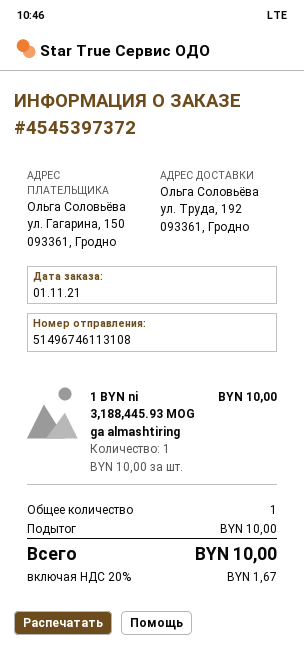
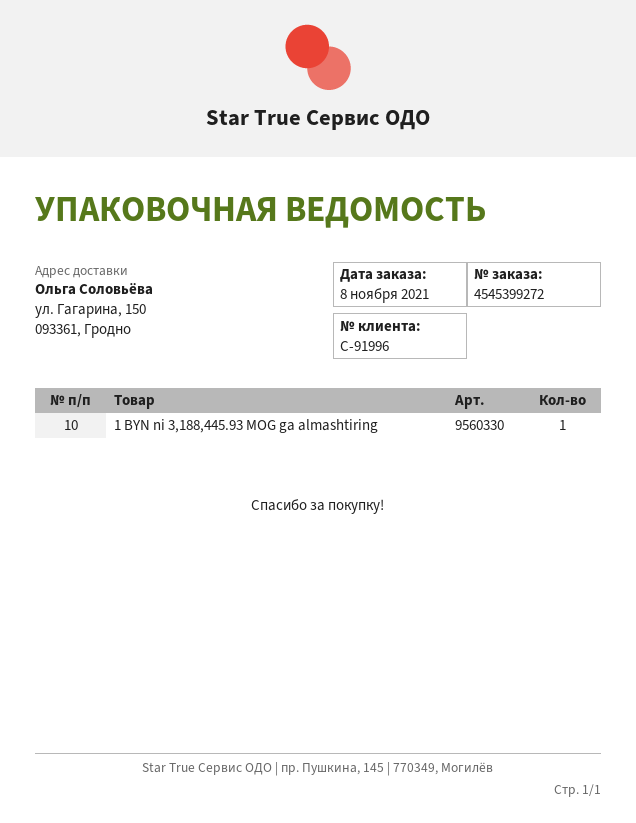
order number: 4545397372 -> 4545399272
order date: 2021-11-01 -> 2021-11-08
ship to: ул. Труда, 192, 093361, Гродно -> ул. Гагарина, 150, 093361, Гродно

